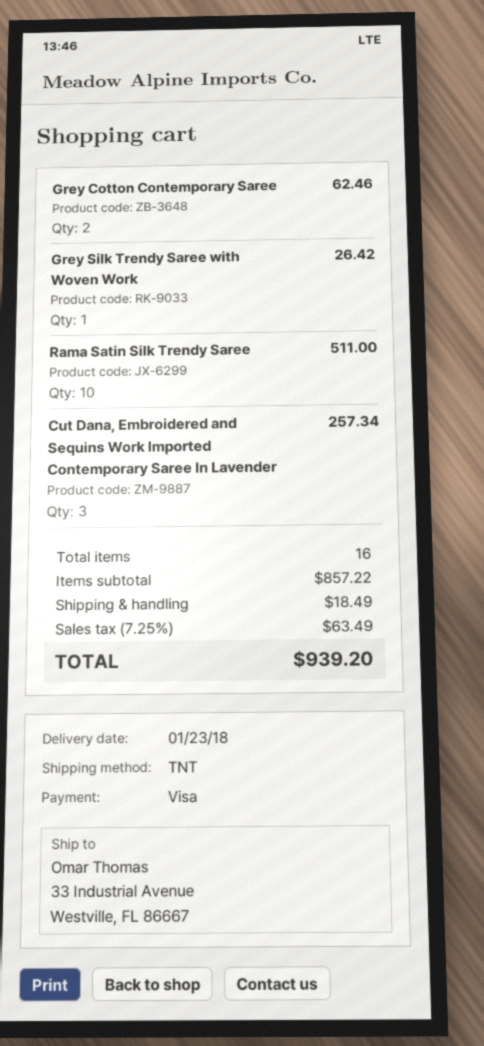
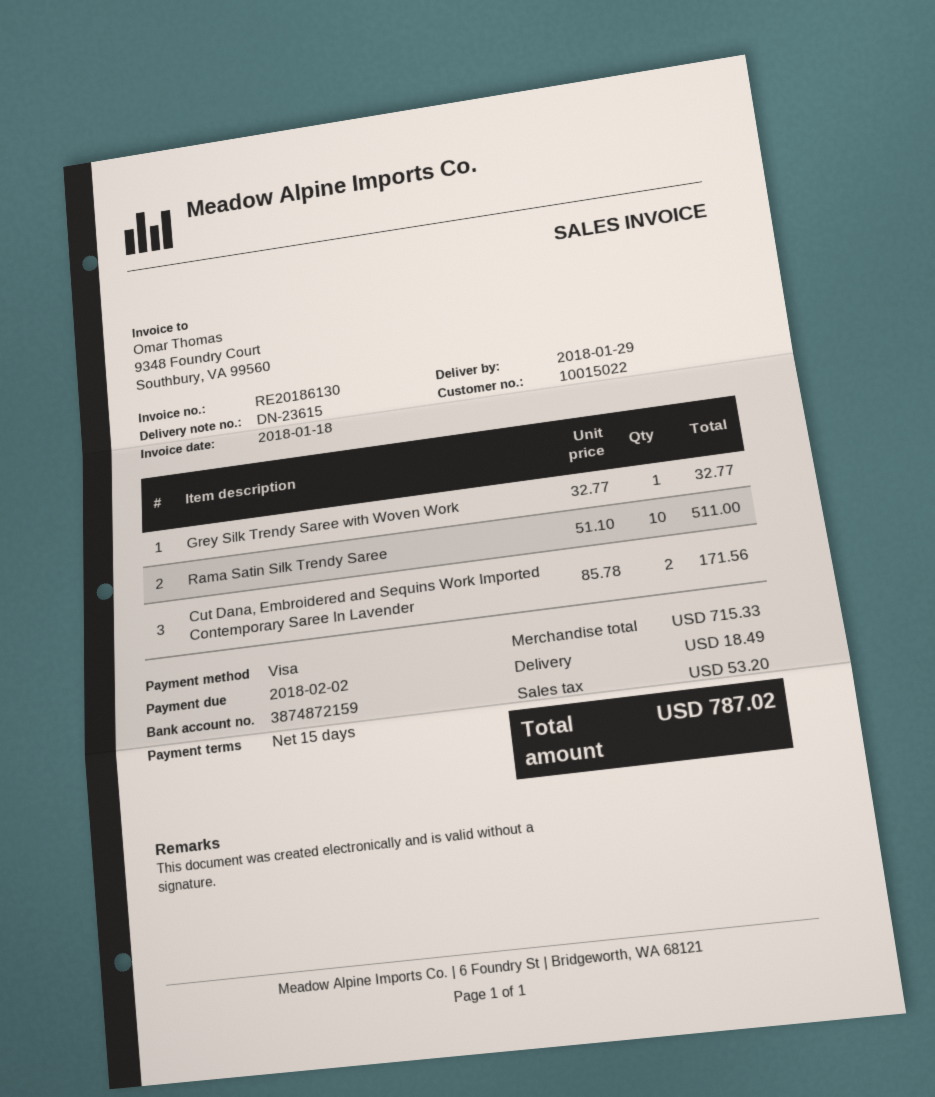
delivery date: 2018-01-23 -> 2018-01-29
Grey Cotton Contemporary Saree: 2 for 62.46 -> none
Grey Silk Trendy Saree with Woven Work: 1 for 26.42 -> 1 for 32.77
Cut Dana, Embroidered and Sequins Work Imported Contemporary Saree In Lavender: 3 for 257.34 -> 2 for 171.56
subtotal: 857.22 -> 715.33
tax: 63.49 -> 53.20
total: 939.20 -> 787.02

